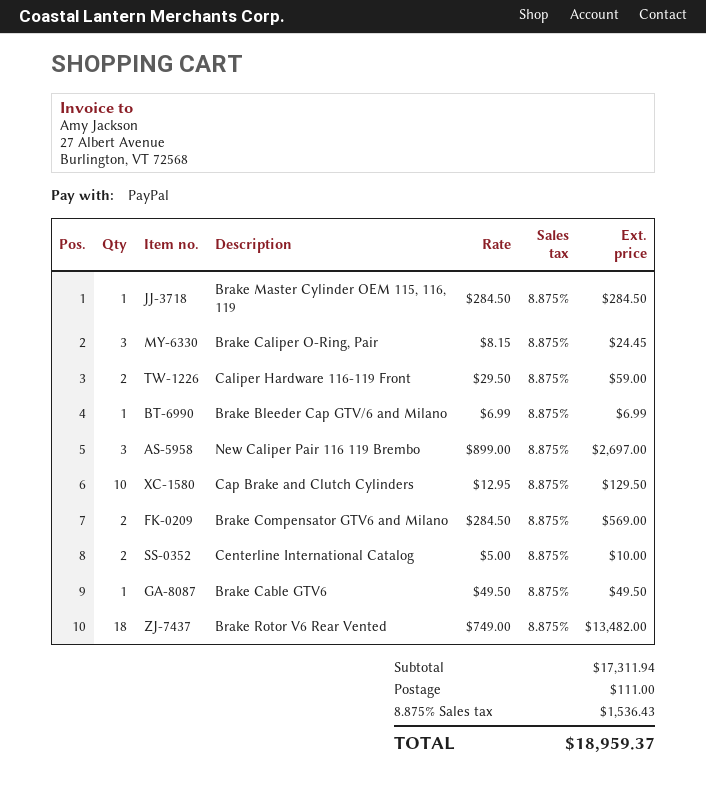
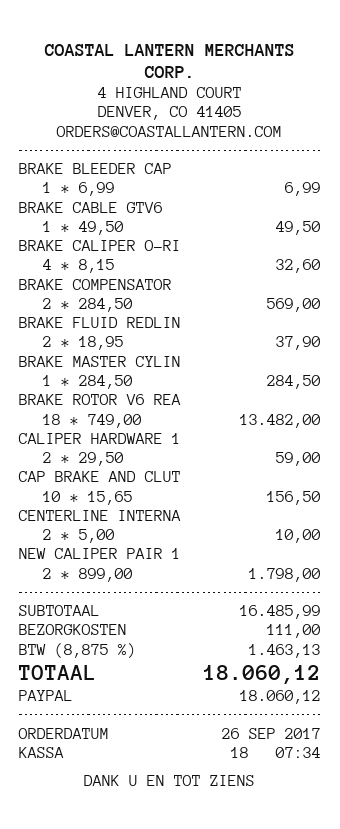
Brake Caliper O-Ring, Pair: 3 x 8.15 = 24.45 -> 4 x 8.15 = 32.60
New Caliper Pair 116 119 Brembo: 3 x 899.00 = 2697.00 -> 2 x 899.00 = 1798.00
Cap Brake and Clutch Cylinders: 10 x 12.95 = 129.50 -> 10 x 15.65 = 156.50
BRAKE FLUID REDLIN: none -> 2 x 18.95 = 37.90
subtotal: 17311.94 -> 16485.99
tax: 8.875% = 1536.43 -> 8.875% = 1463.13
total: 18959.37 -> 18060.12

